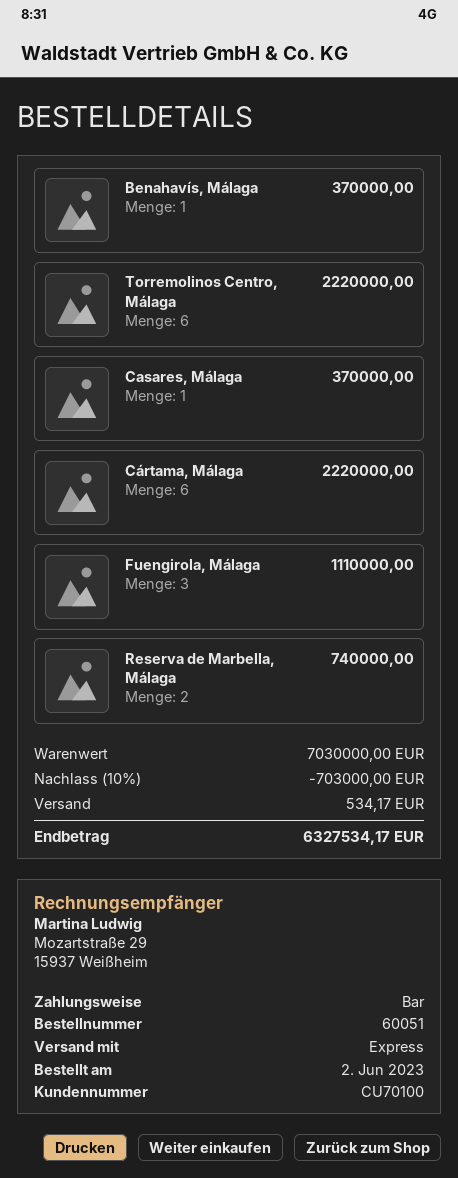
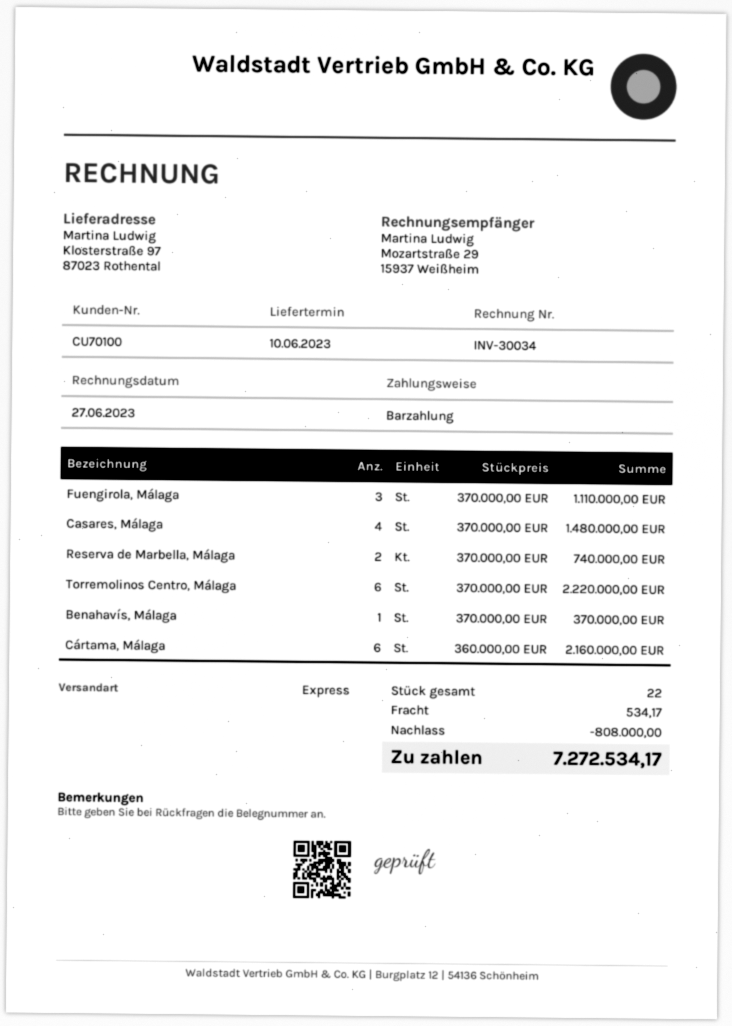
Casares, Málaga: 1 for 370000.00 -> 4 for 1480000.00
Cártama, Málaga: 6 for 2220000.00 -> 6 for 2160000.00
discount: 703000.00 -> 808000.00
total: 6327534.17 -> 7272534.17

